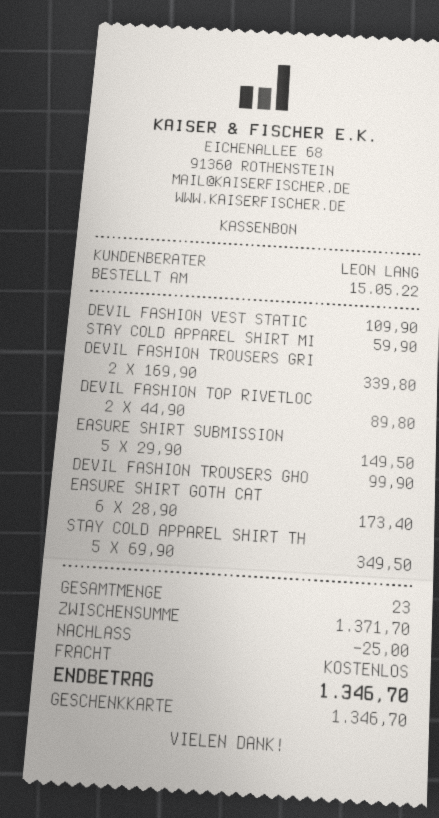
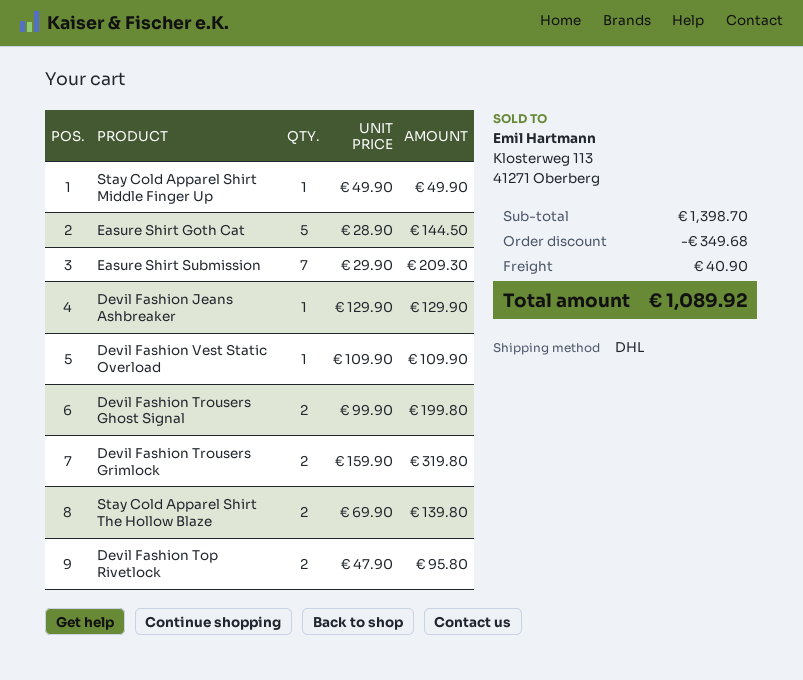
STAY COLD APPAREL SHIRT MI: 1 x 59.90 = 59.90 -> 1 x 49.90 = 49.90
DEVIL FASHION TROUSERS GRI: 2 x 169.90 = 339.80 -> 2 x 159.90 = 319.80
DEVIL FASHION TOP RIVETLOC: 2 x 44.90 = 89.80 -> 2 x 47.90 = 95.80
EASURE SHIRT SUBMISSION: 5 x 29.90 = 149.50 -> 7 x 29.90 = 209.30
DEVIL FASHION TROUSERS GHO: 1 x 99.90 = 99.90 -> 2 x 99.90 = 199.80
EASURE SHIRT GOTH CAT: 6 x 28.90 = 173.40 -> 5 x 28.90 = 144.50
STAY COLD APPAREL SHIRT TH: 5 x 69.90 = 349.50 -> 2 x 69.90 = 139.80
Devil Fashion Jeans Ashbreaker: none -> 1 x 129.90 = 129.90
subtotal: 1371.70 -> 1398.70
discount: 25.00 -> 349.68
shipping: 0.00 -> 40.90
total: 1346.70 -> 1089.92

